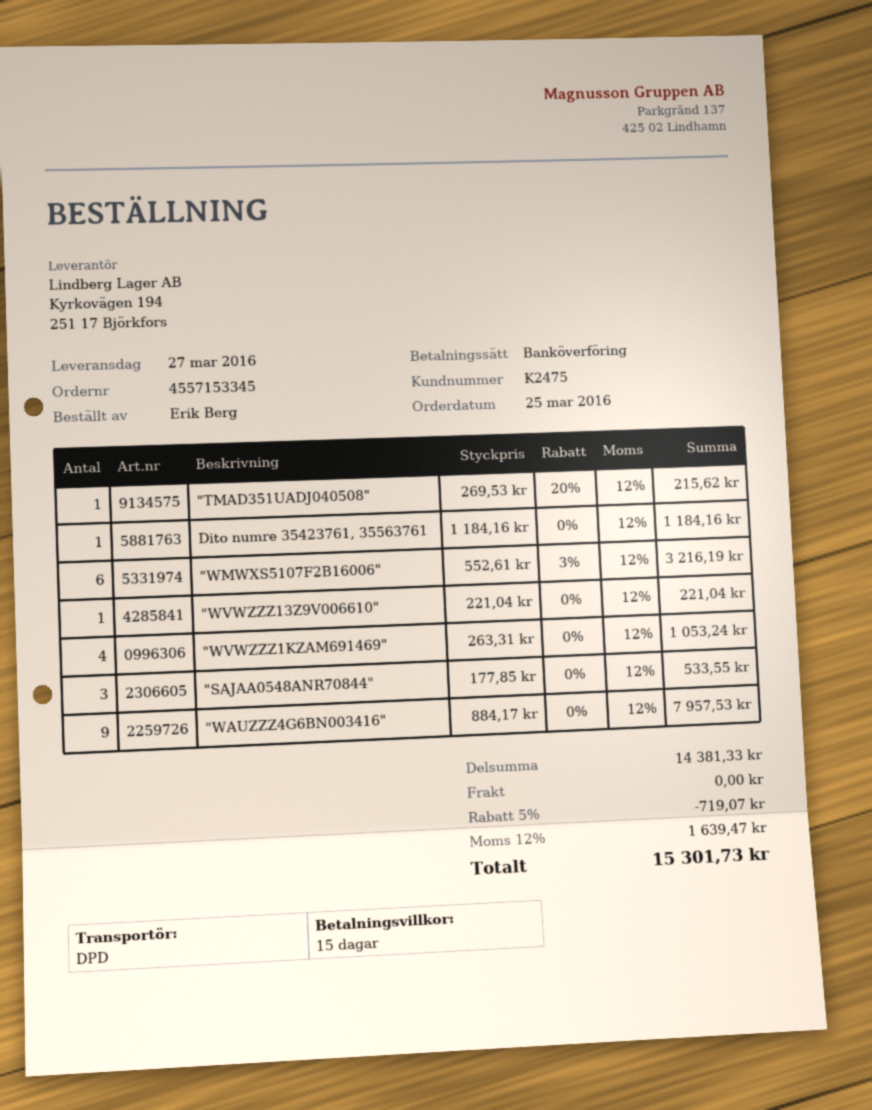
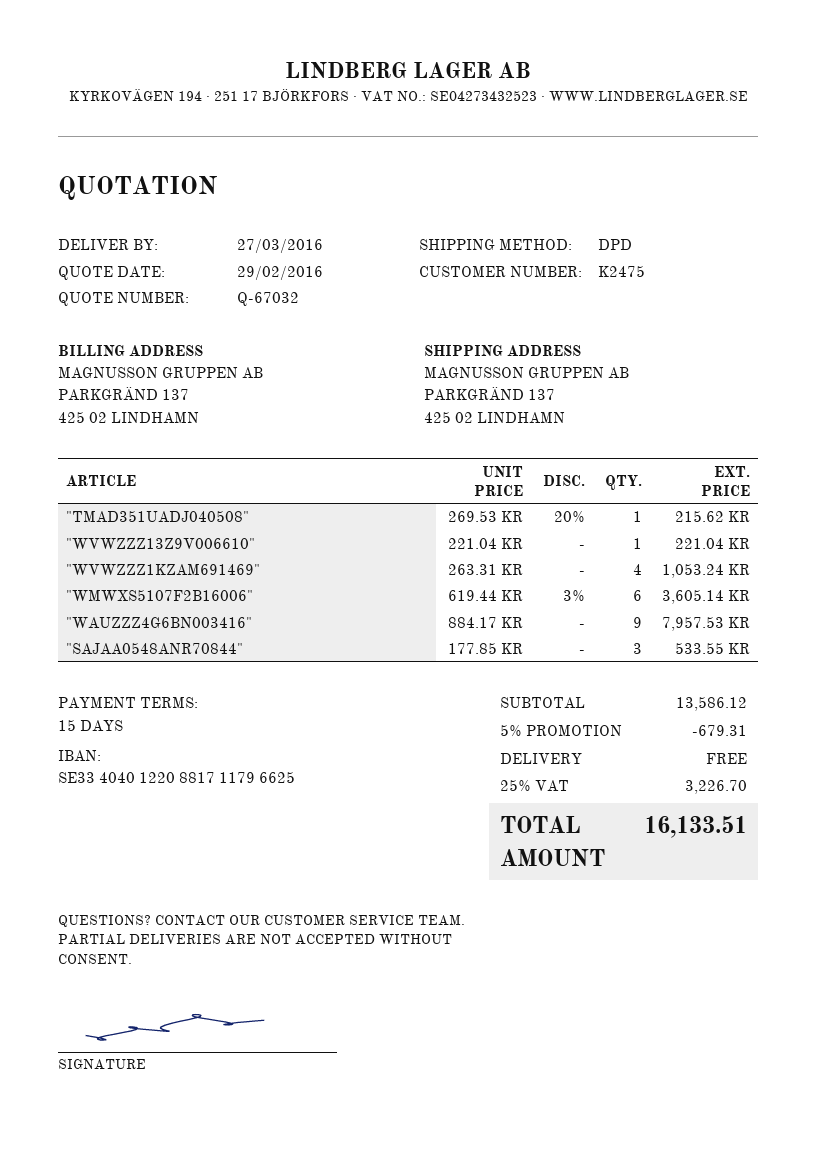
Dito numre 35423761, 35563761: 1 x 1184.16 = 1184.16 -> none
"WMWXS5107F2B16006": 6 x 552.61 - 3% = 3216.19 -> 6 x 619.44 - 3% = 3605.14
subtotal: 14381.33 -> 13586.12
discount: 5% = 719.07 -> 5% = 679.31
tax: 12% = 1639.47 -> 25% = 3226.70
total: 15301.73 -> 16133.51

